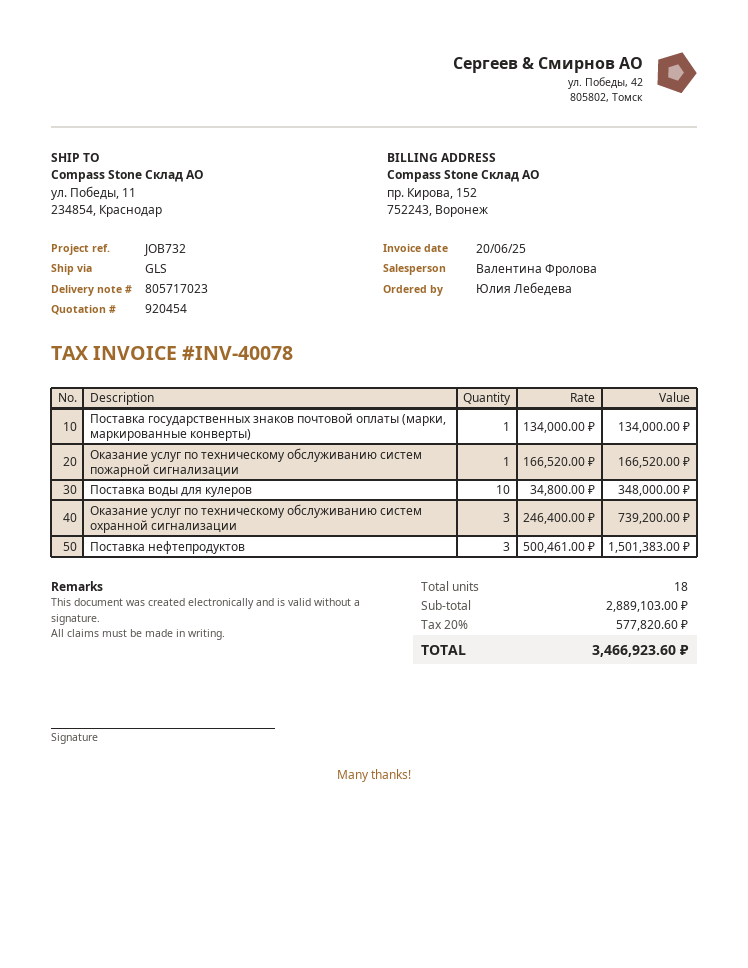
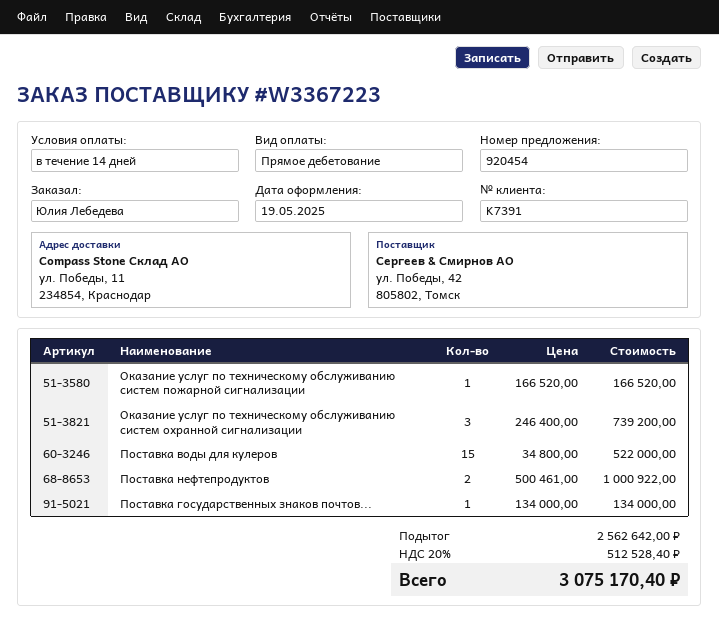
Поставка воды для кулеров: 10 x 34800.00 = 348000.00 -> 15 x 34800.00 = 522000.00
Поставка нефтепродуктов: 3 x 500461.00 = 1501383.00 -> 2 x 500461.00 = 1000922.00
subtotal: 2889103.00 -> 2562642.00
tax: 20% = 577820.60 -> 20% = 512528.40
total: 3466923.60 -> 3075170.40

